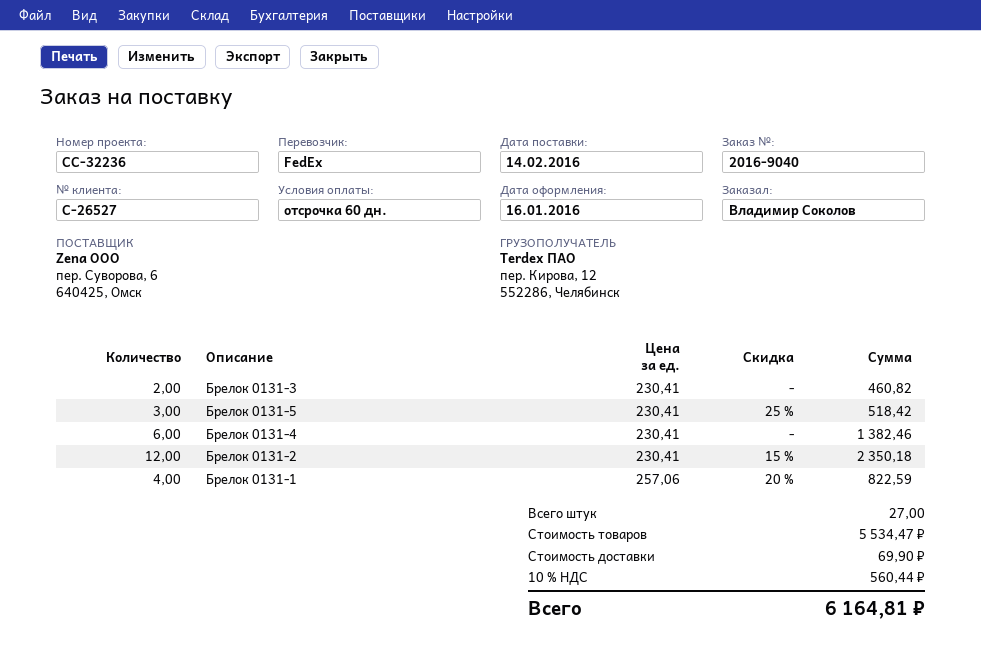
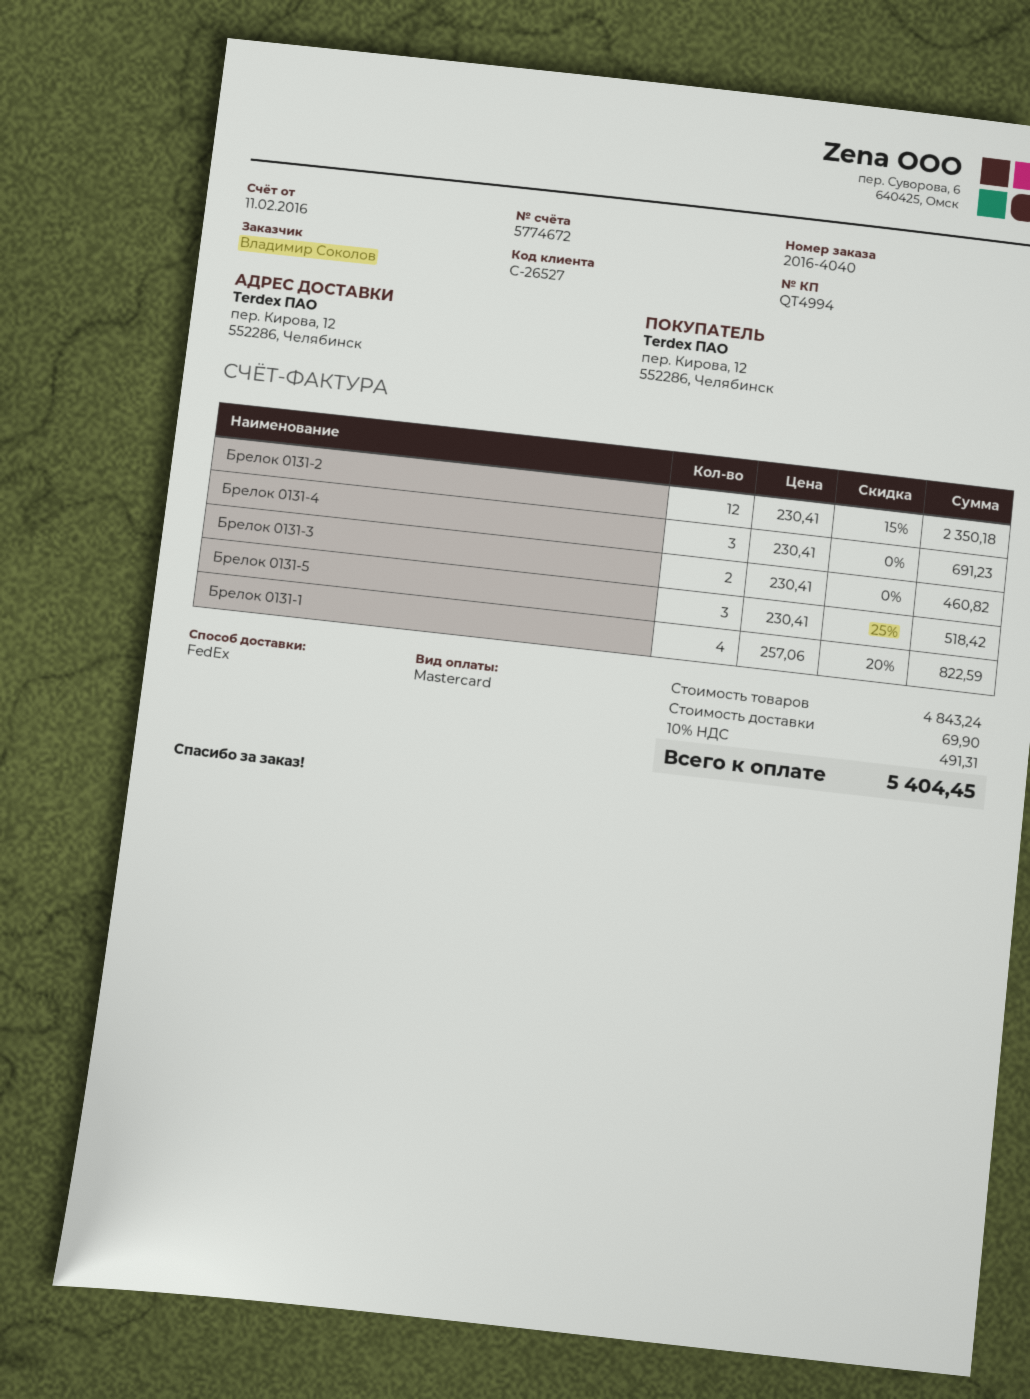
order number: 2016-9040 -> 2016-4040
Брелок 0131-4: 6 x 230.41 = 1382.46 -> 3 x 230.41 = 691.23
subtotal: 5534.47 -> 4843.24
tax: 10% = 560.44 -> 10% = 491.31
total: 6164.81 -> 5404.45

